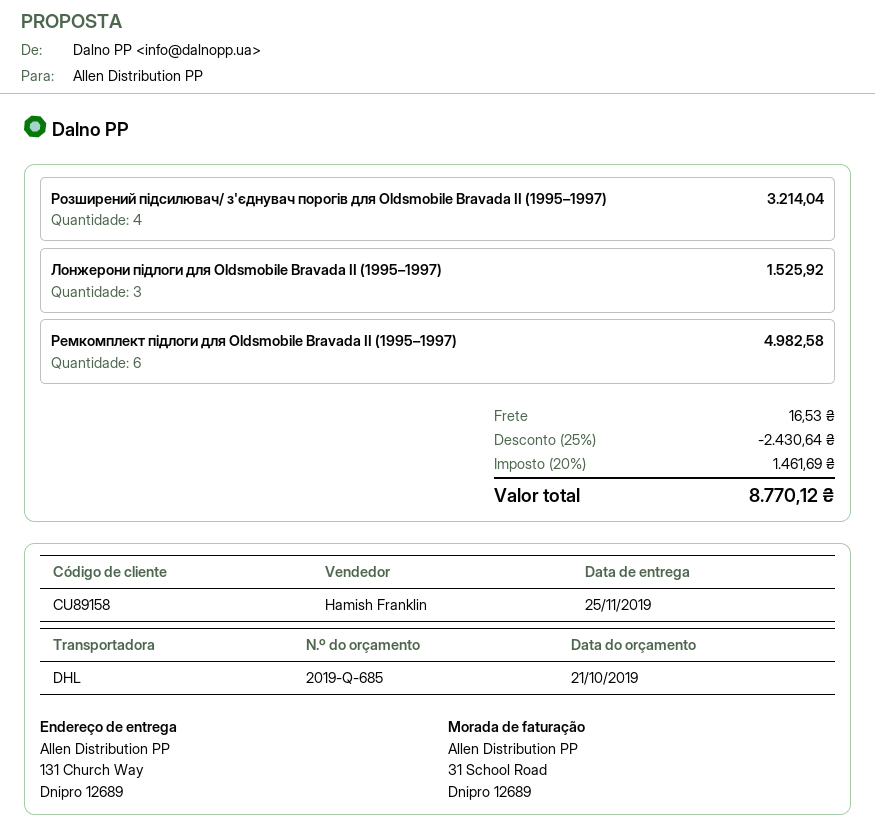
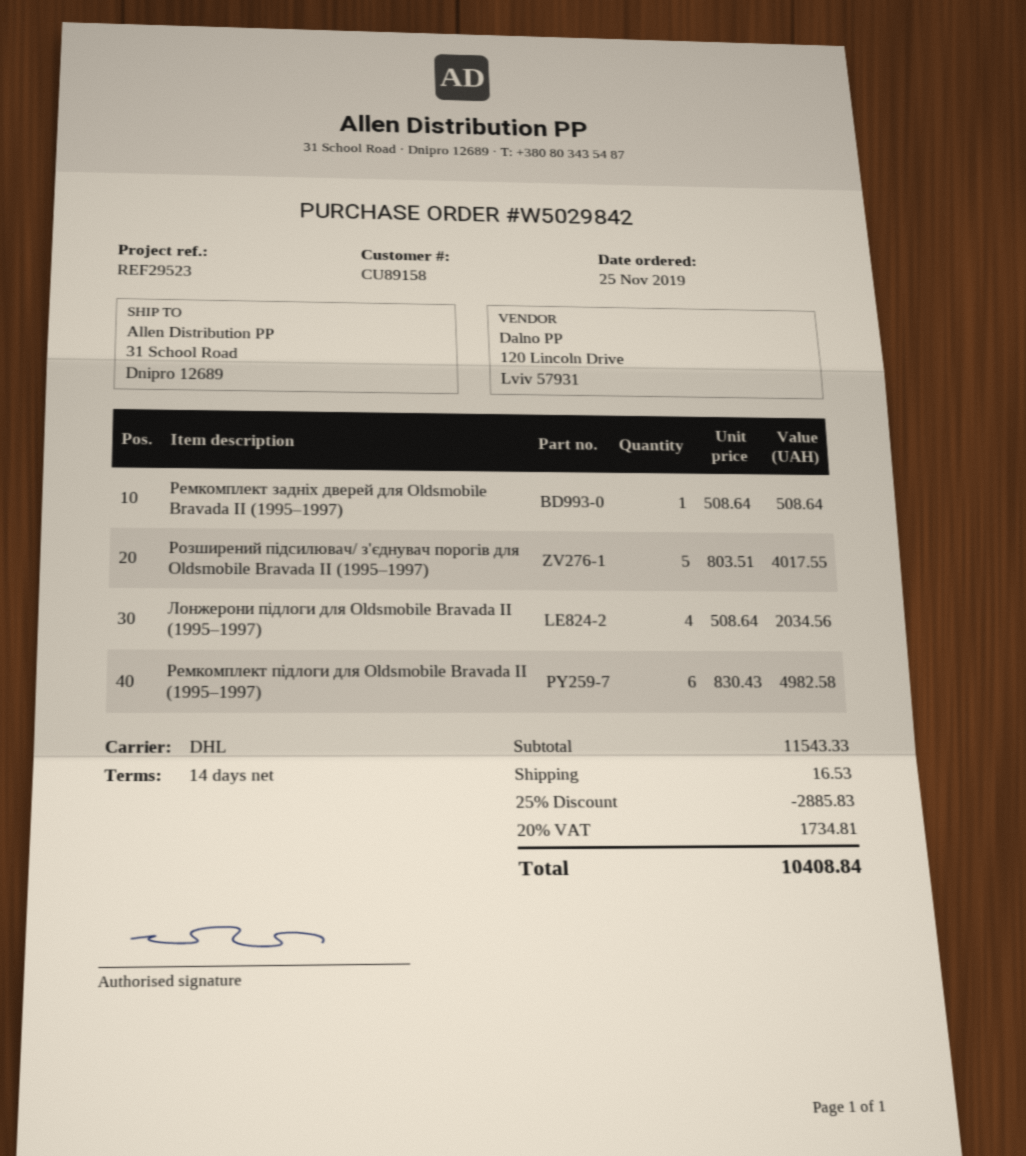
ship to: 131 Church Way, Dnipro 12689 -> 31 School Road, Dnipro 12689
Розширений підсилювач/ з'єднувач порогів для Oldsmobile Bravada II (1995–1997): 4 for 3214.04 -> 5 for 4017.55
Лонжерони підлоги для Oldsmobile Bravada II (1995–1997): 3 for 1525.92 -> 4 for 2034.56
Ремкомплект задніх дверей для Oldsmobile Bravada II (1995–1997): none -> 1 for 508.64
discount: 25% = 2430.64 -> 25% = 2885.83
tax: 20% = 1461.69 -> 20% = 1734.81
total: 8770.12 -> 10408.84

